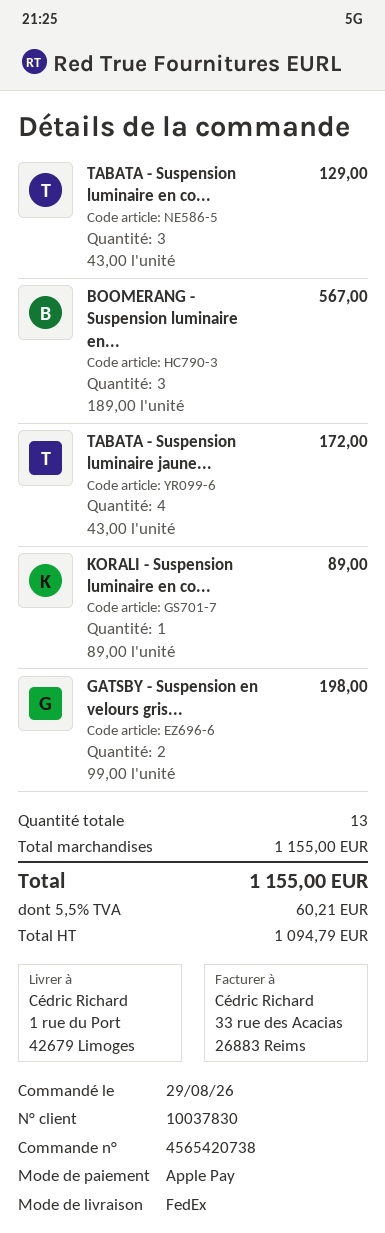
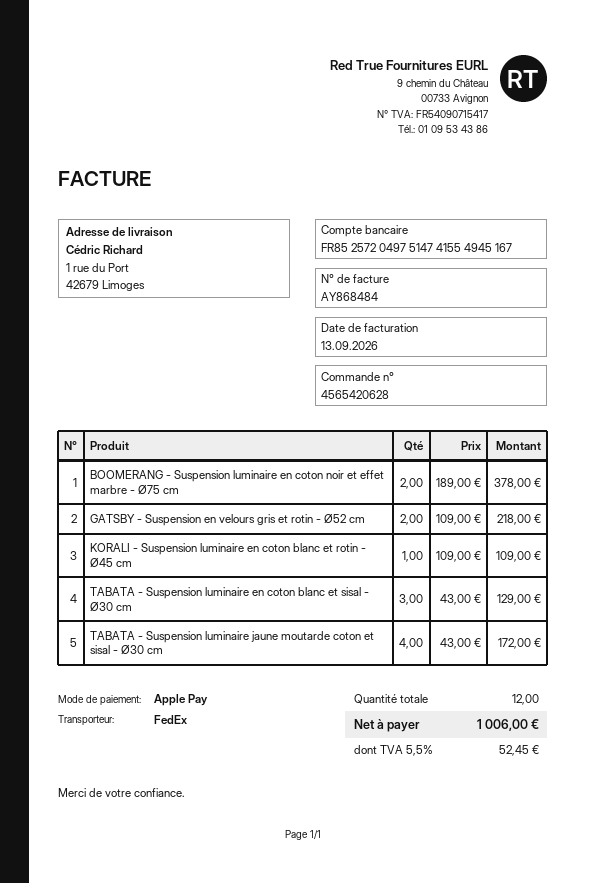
order number: 4565420738 -> 4565420628
BOOMERANG - Suspension luminaire en...: 3 x 189.00 = 567.00 -> 2 x 189.00 = 378.00
KORALI - Suspension luminaire en co...: 1 x 89.00 = 89.00 -> 1 x 109.00 = 109.00
GATSBY - Suspension en velours gris...: 2 x 99.00 = 198.00 -> 2 x 109.00 = 218.00
total quantity: 13 -> 12
tax: 5.5% = 60.21 -> 5.5% = 52.45
total: 1155.00 -> 1006.00

